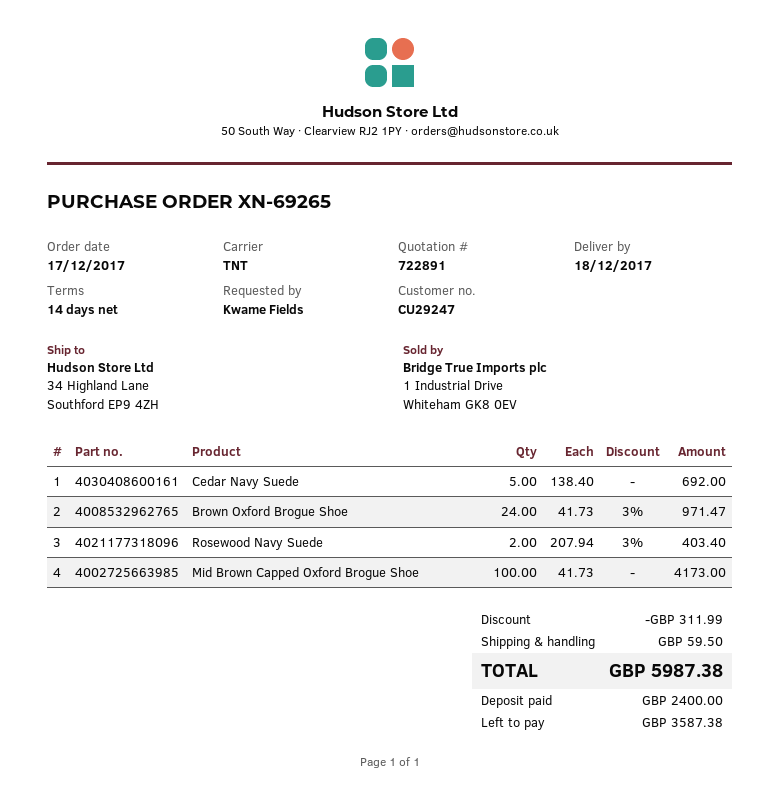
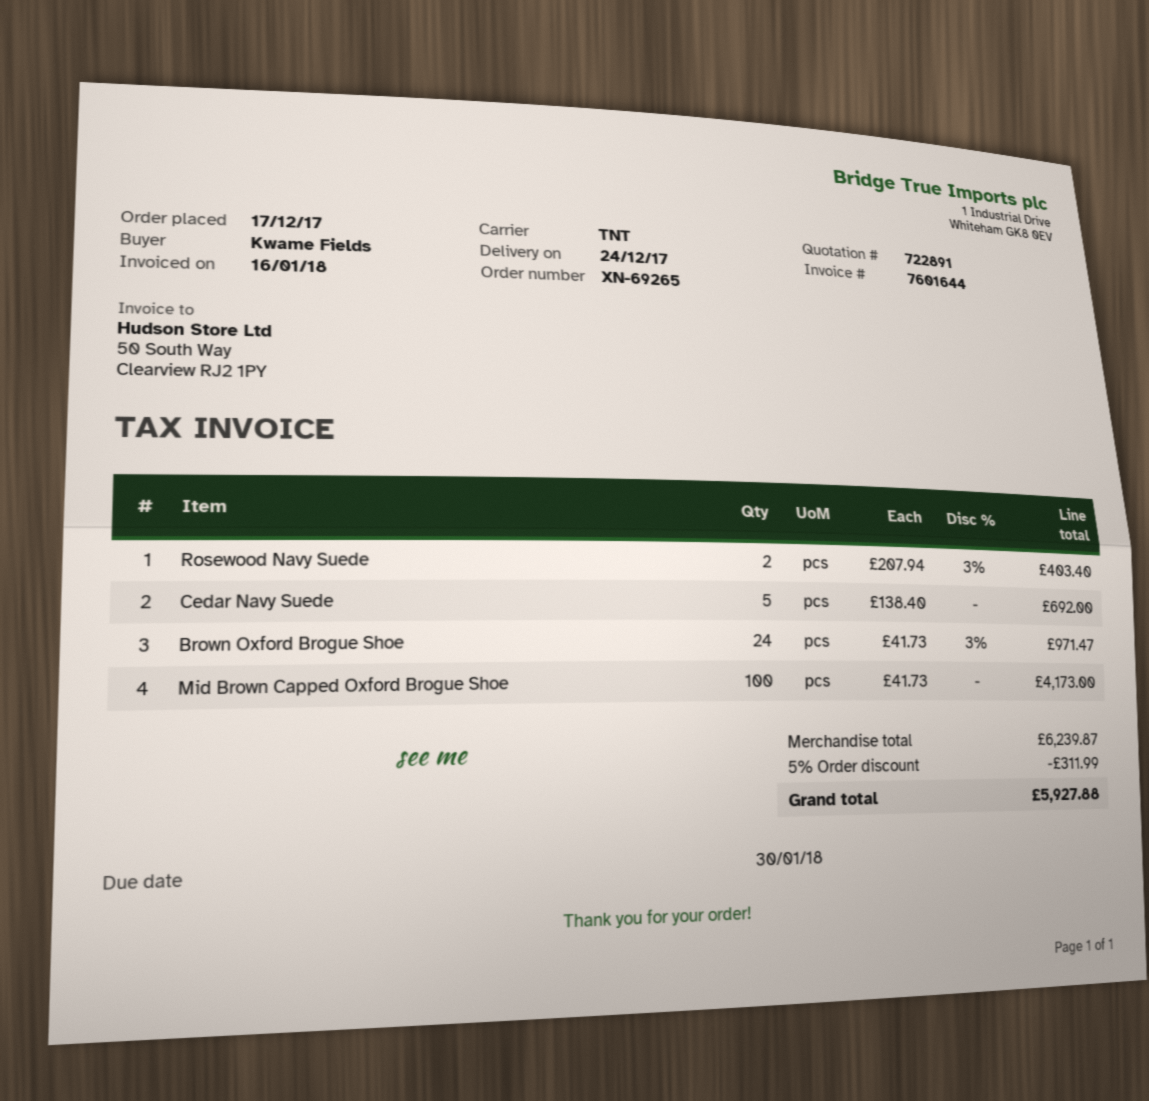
delivery date: 2017-12-18 -> 2017-12-24
shipping: 59.50 -> none
total: 5987.38 -> 5927.88

